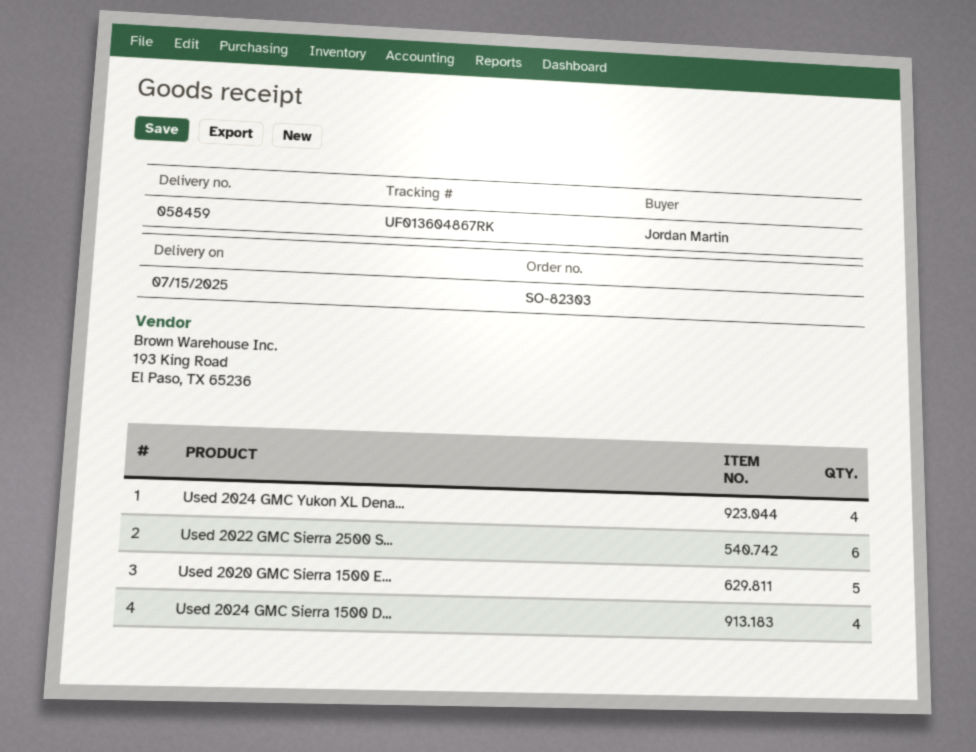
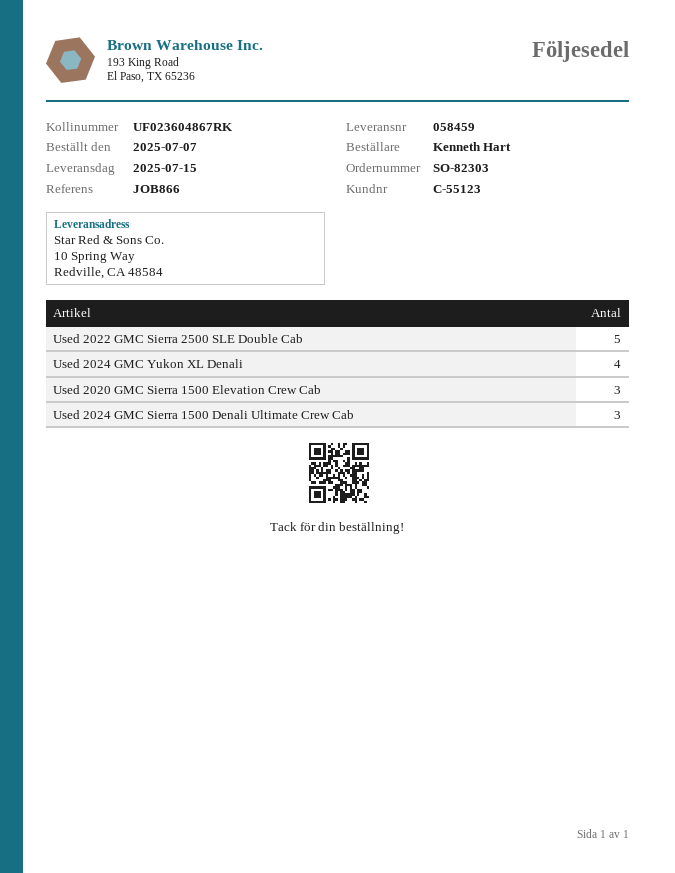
ordered by: Jordan Martin -> Kenneth Hart
tracking number: UF013604867RK -> UF023604867RK
Used 2022 GMC Sierra 2500 S...: 6 -> 5
Used 2020 GMC Sierra 1500 E...: 5 -> 3
Used 2024 GMC Sierra 1500 D...: 4 -> 3

